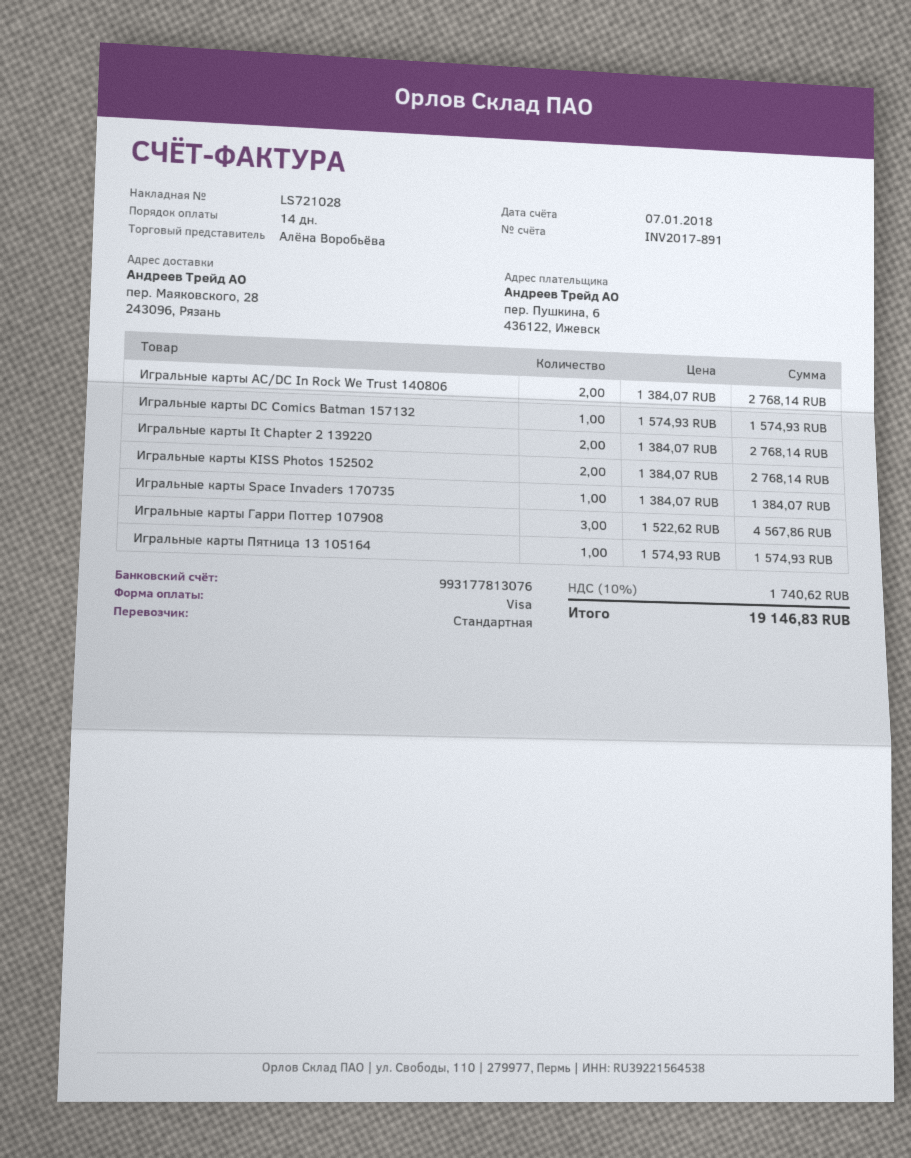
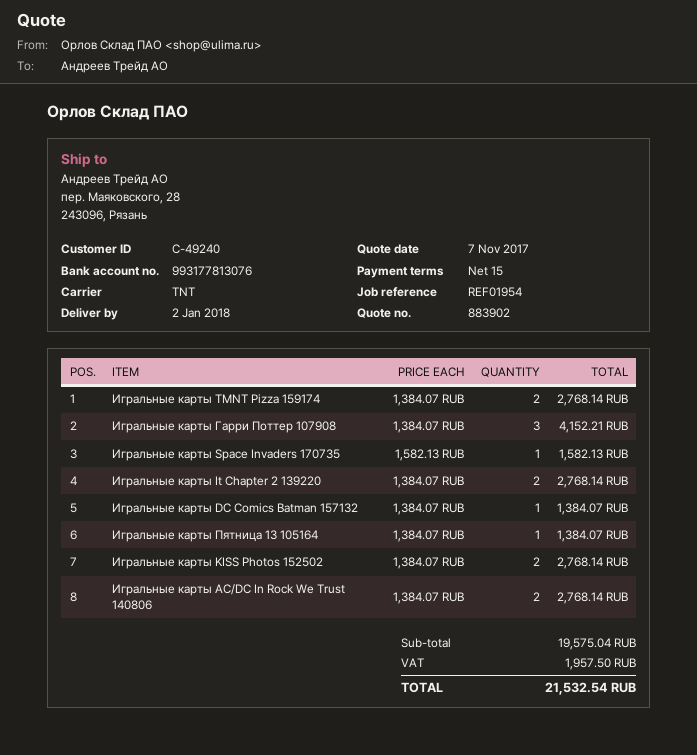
payment terms: 14 days -> 15 days
shipping method: standard -> TNT
Игральные карты DC Comics Batman 157132: 1 x 1574.93 = 1574.93 -> 1 x 1384.07 = 1384.07
Игральные карты Space Invaders 170735: 1 x 1384.07 = 1384.07 -> 1 x 1582.13 = 1582.13
Игральные карты Гарри Поттер 107908: 3 x 1522.62 = 4567.86 -> 3 x 1384.07 = 4152.21
Игральные карты Пятница 13 105164: 1 x 1574.93 = 1574.93 -> 1 x 1384.07 = 1384.07
Игральные карты TMNT Pizza 159174: none -> 2 x 1384.07 = 2768.14
tax: 1740.62 -> 1957.50
total: 19146.83 -> 21532.54

